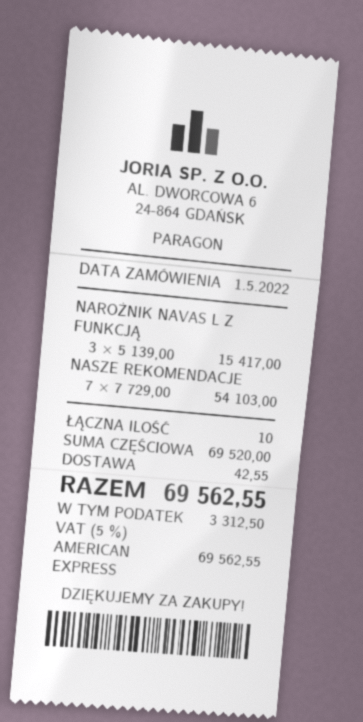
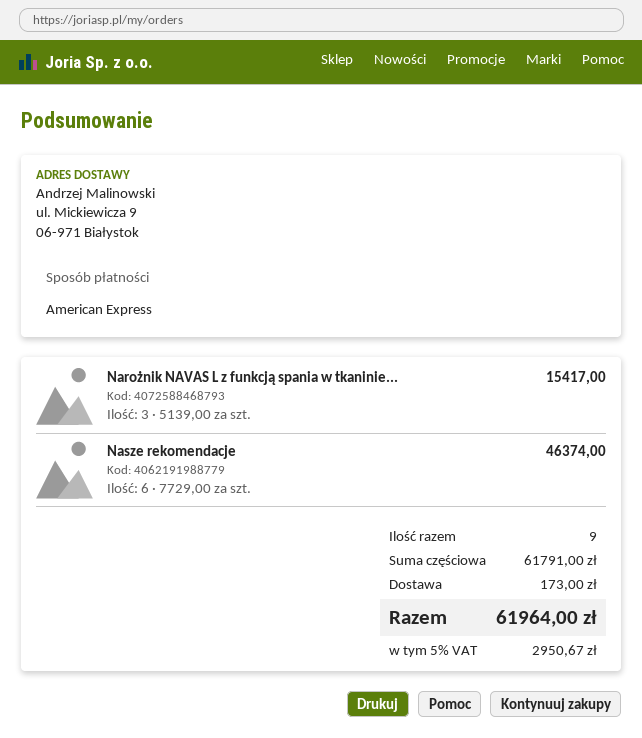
NASZE REKOMENDACJE: 7 x 7729.00 = 54103.00 -> 6 x 7729.00 = 46374.00
total quantity: 10 -> 9
subtotal: 69520.00 -> 61791.00
shipping: 42.55 -> 173.00
tax: 5% = 3312.50 -> 5% = 2950.67
total: 69562.55 -> 61964.00

